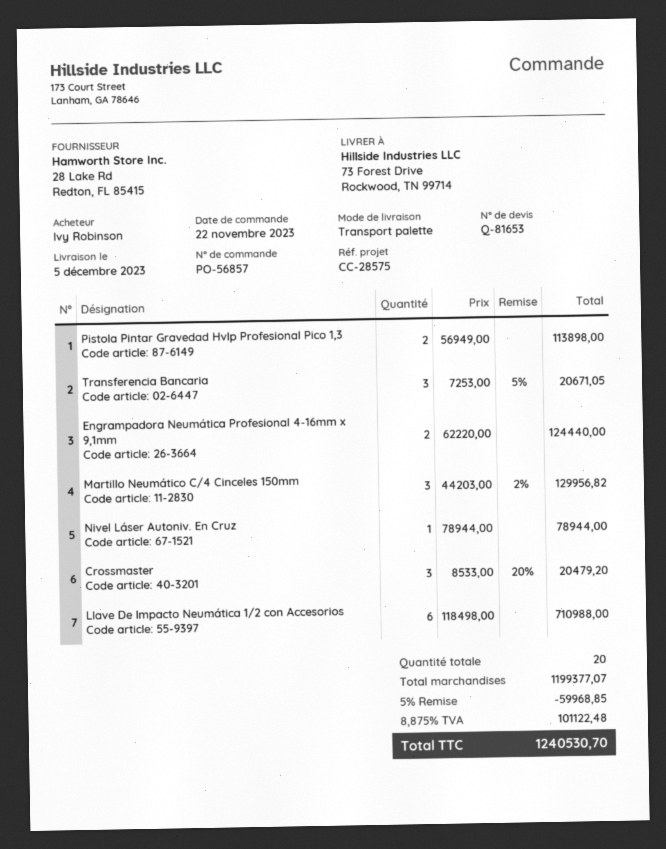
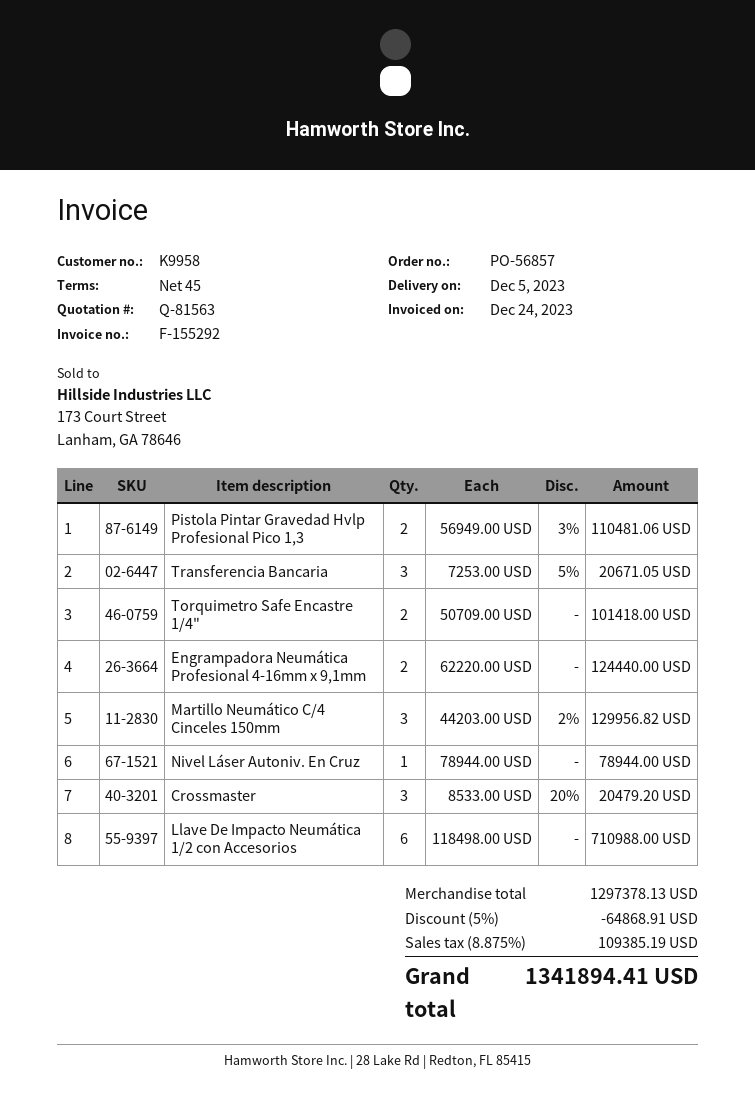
quote number: Q-81653 -> Q-81563
Pistola Pintar Gravedad Hvlp Profesional Pico 1,3: 2 x 56949.00 = 113898.00 -> 2 x 56949.00 - 3% = 110481.06
Torquimetro Safe Encastre 1/4": none -> 2 x 50709.00 = 101418.00
subtotal: 1199377.07 -> 1297378.13
discount: 5% = 59968.85 -> 5% = 64868.91
tax: 8.875% = 101122.48 -> 8.875% = 109385.19
total: 1240530.70 -> 1341894.41

